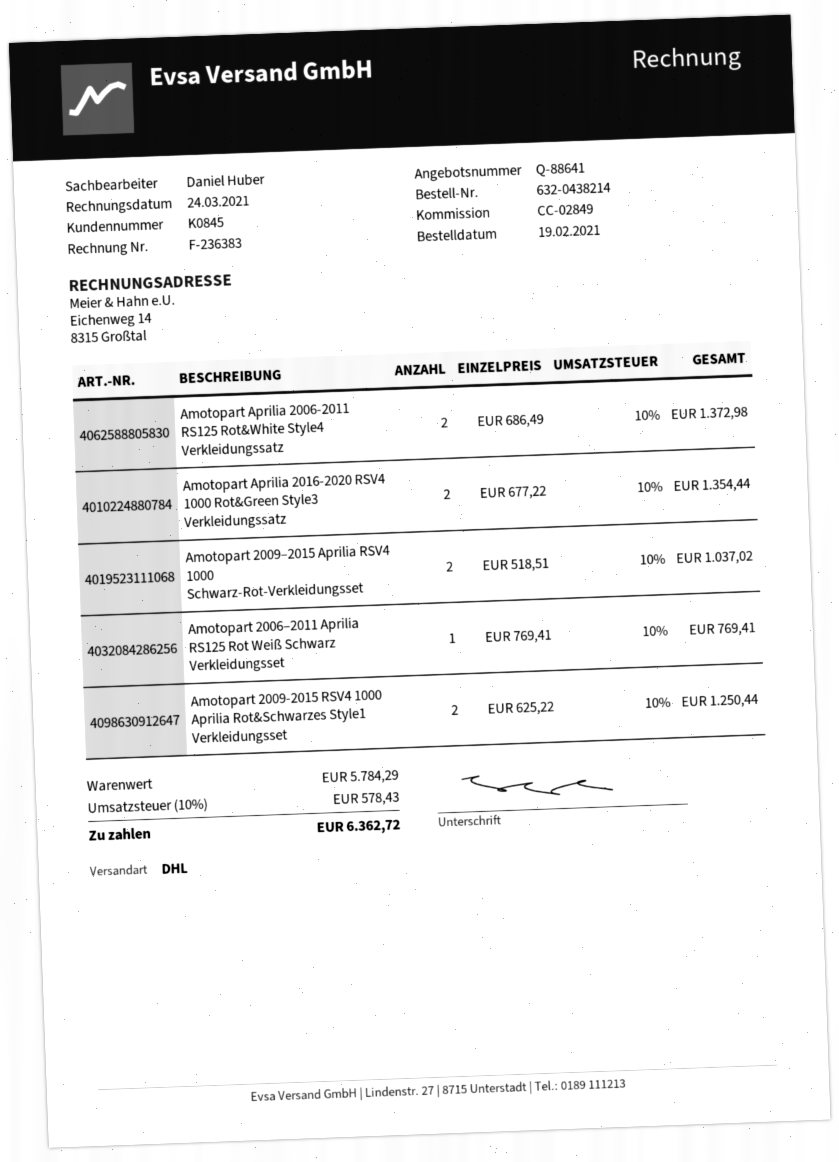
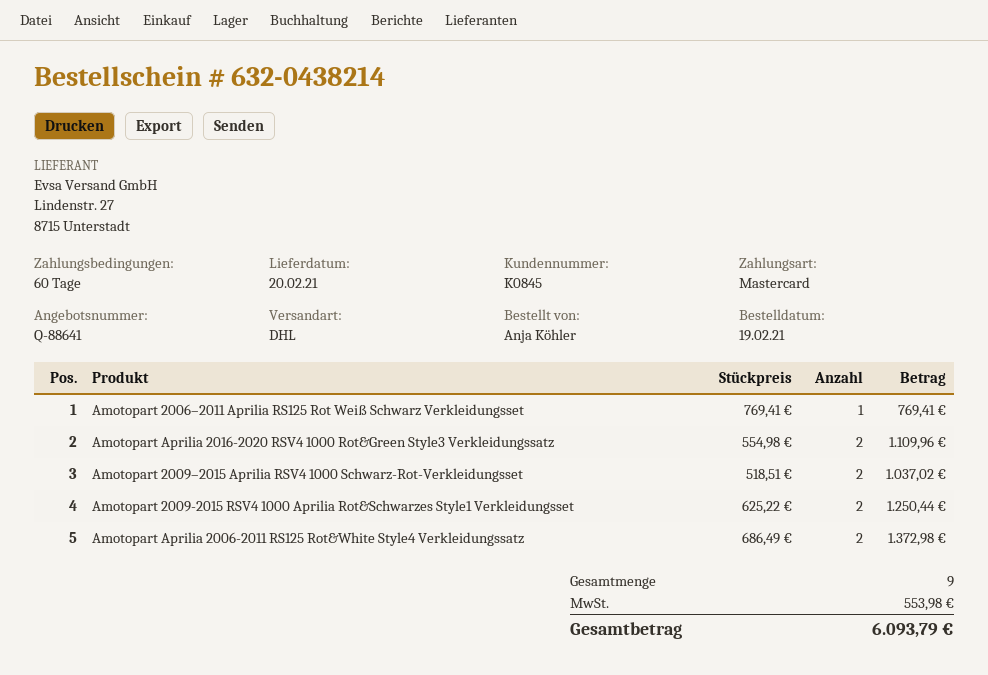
Amotopart Aprilia 2016-2020 RSV4 1000 Rot&Green Style3 Verkleidungssatz: 2 x 677.22 = 1354.44 -> 2 x 554.98 = 1109.96
tax: 578.43 -> 553.98
total: 6362.72 -> 6093.79

